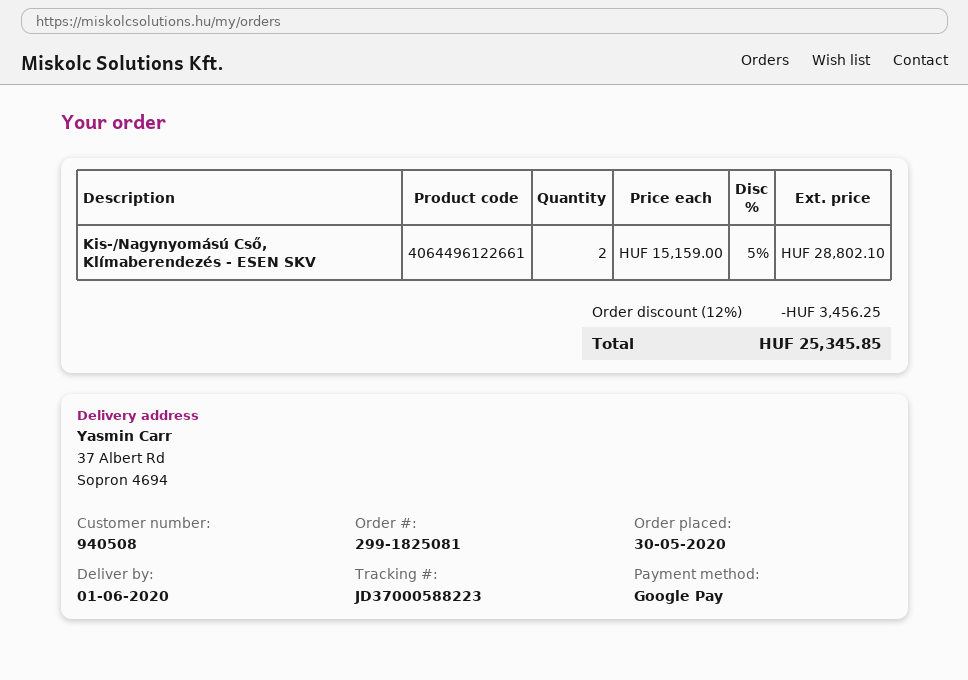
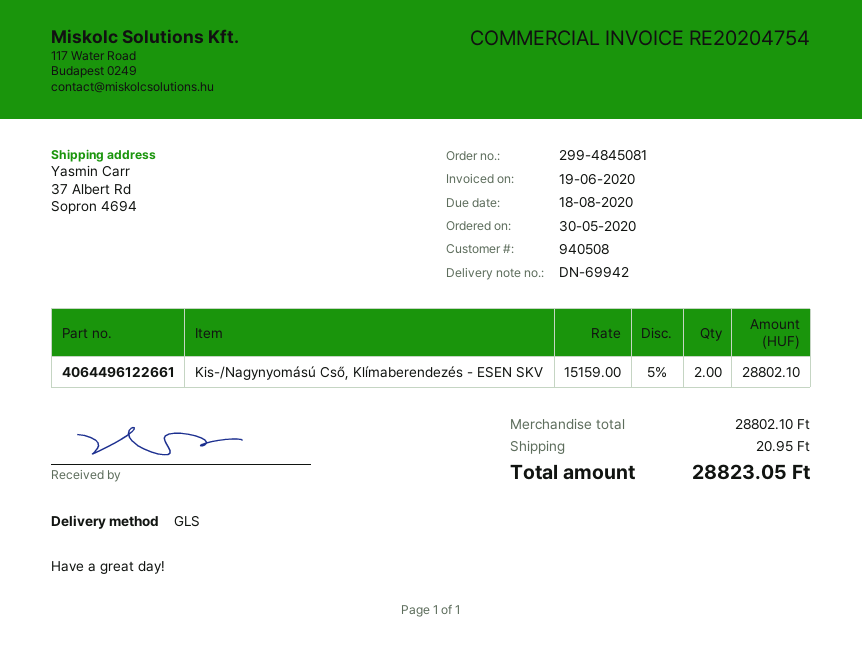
order number: 299-1825081 -> 299-4845081
discount: 12% = 3456.25 -> none
shipping: none -> 20.95
total: 25345.85 -> 28823.05

